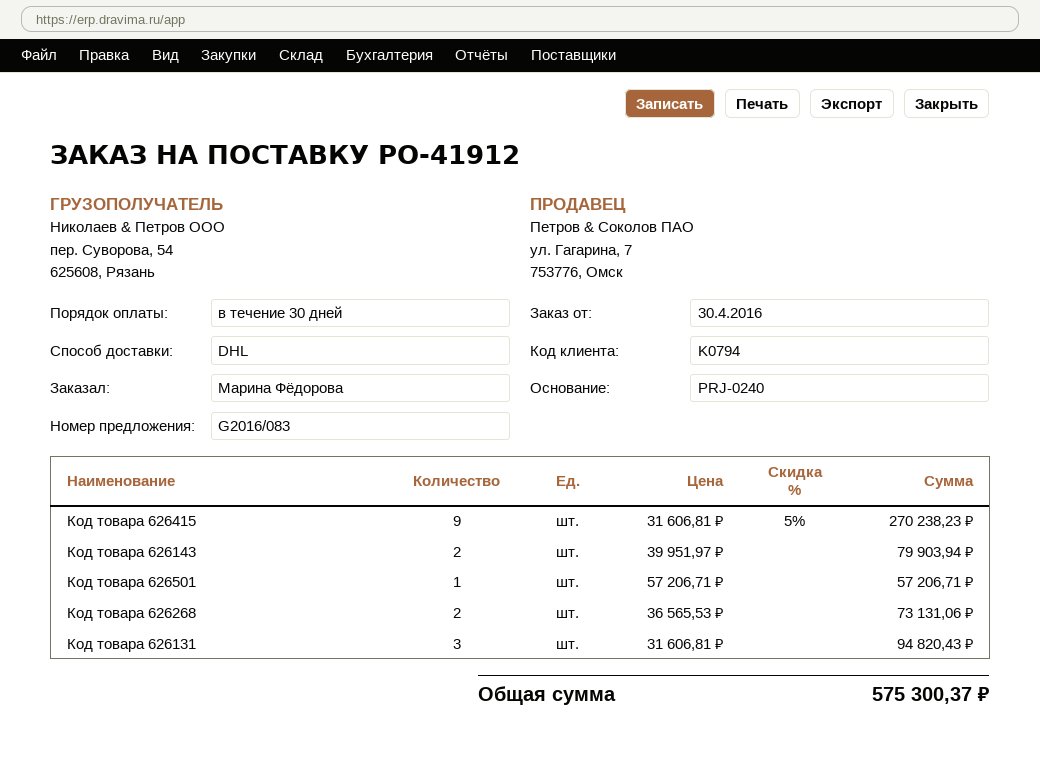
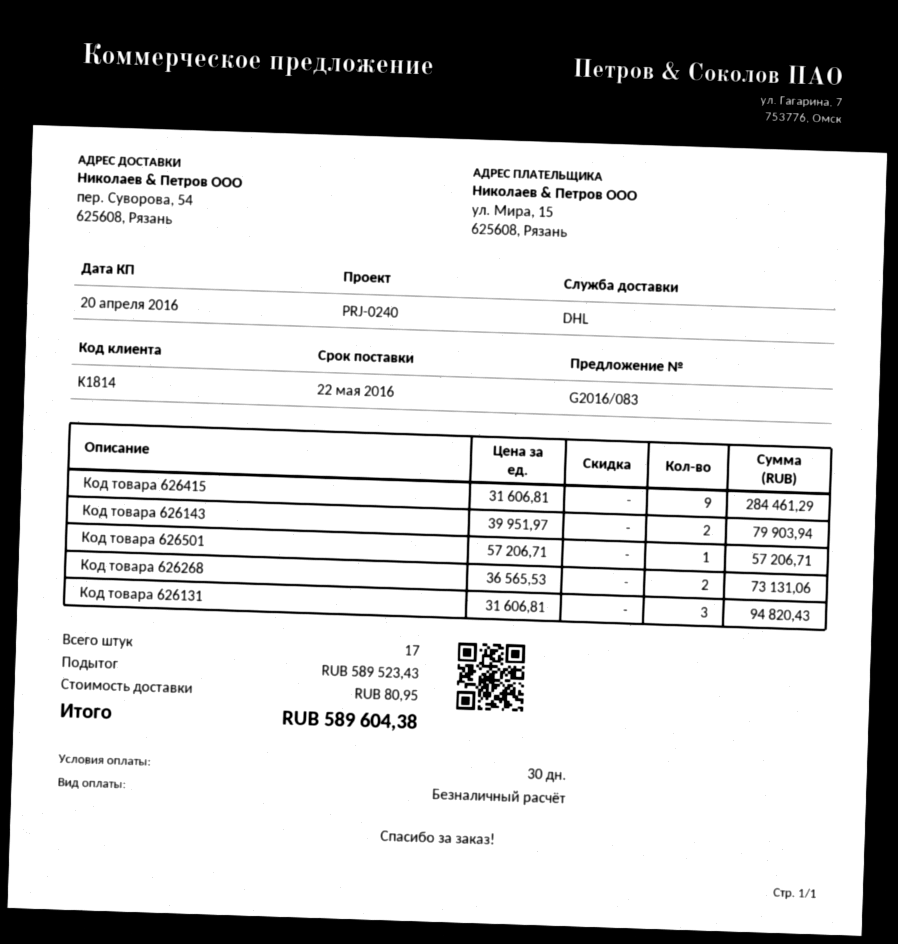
customer number: K0794 -> K1814
Код товара 626415: 9 x 31606.81 - 5% = 270238.23 -> 9 x 31606.81 = 284461.29
shipping: none -> 80.95
total: 575300.37 -> 589604.38

